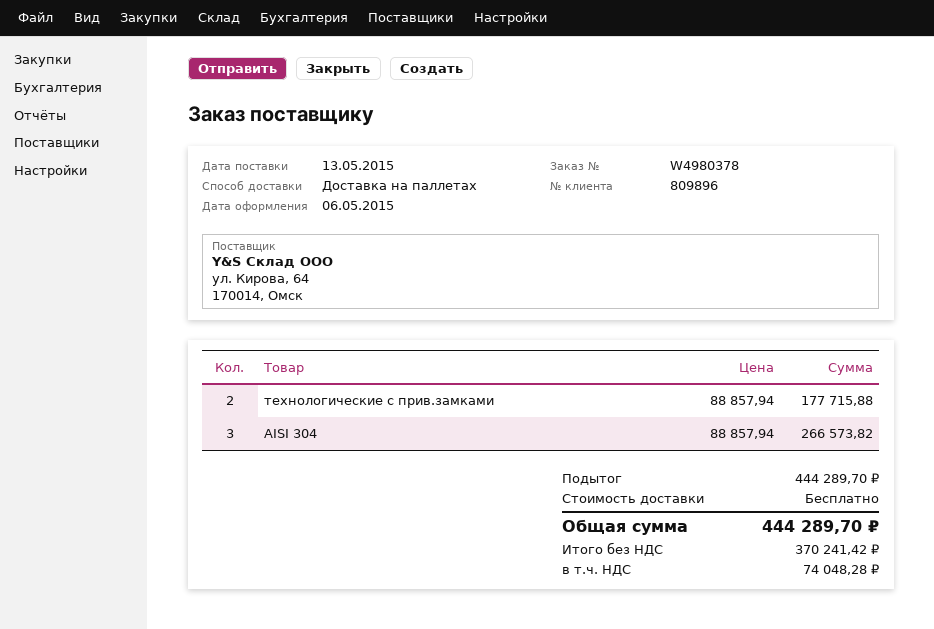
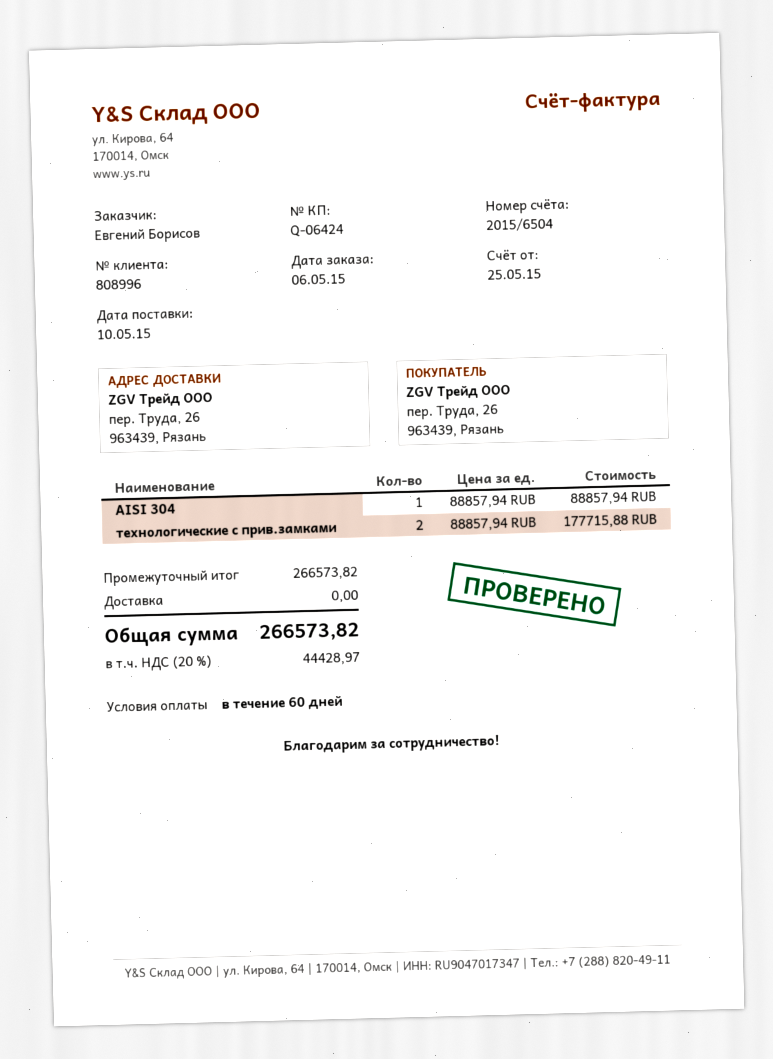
delivery date: 2015-05-13 -> 2015-05-10
customer number: 809896 -> 808996
AISI 304: 3 x 88857.94 = 266573.82 -> 1 x 88857.94 = 88857.94
subtotal: 444289.70 -> 266573.82
tax: 74048.28 -> 44428.97
total: 444289.70 -> 266573.82

